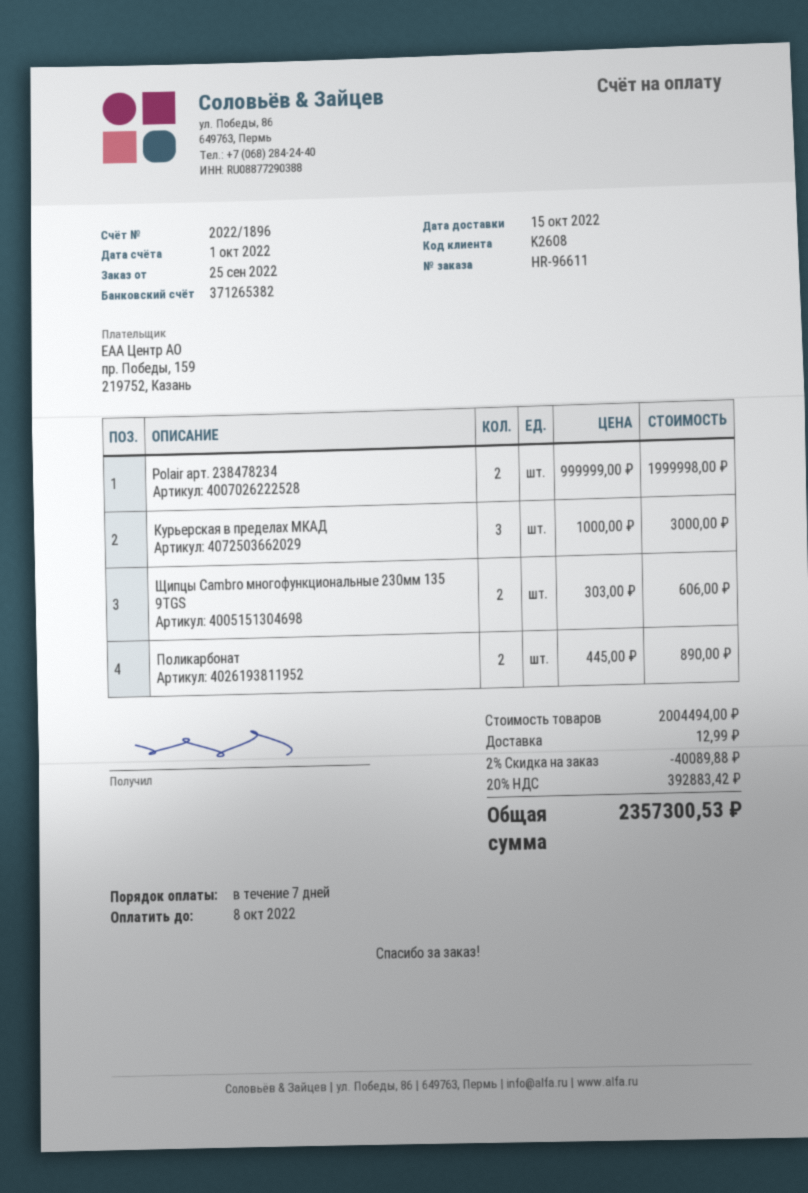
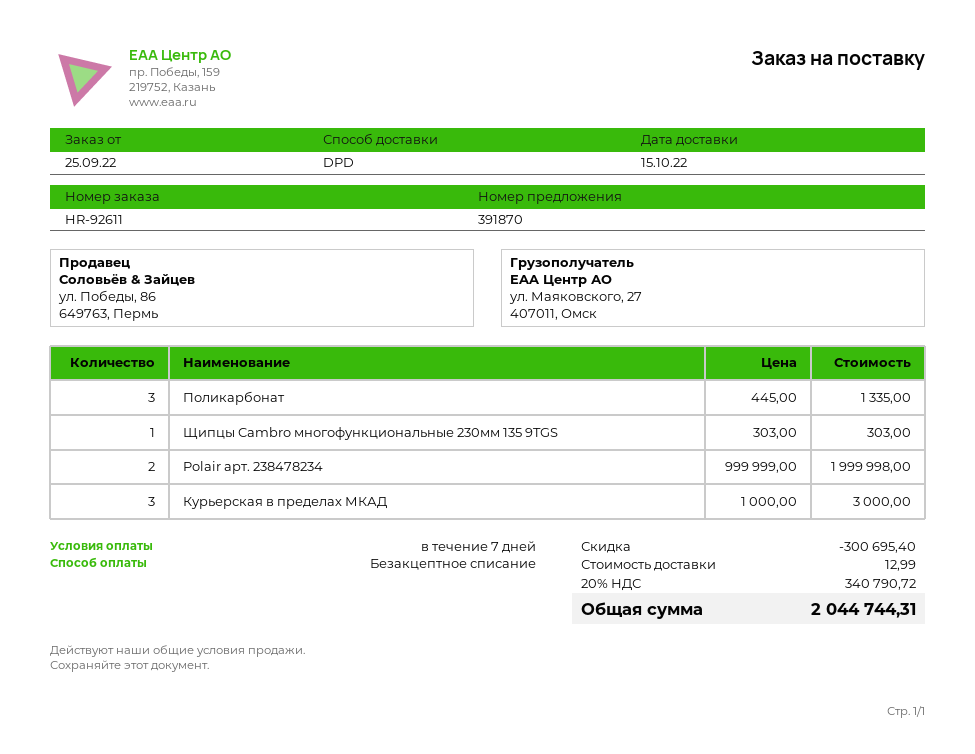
order number: HR-96611 -> HR-92611
Щипцы Cambro многофункциональные 230мм 135 9TGS: 2 x 303.00 = 606.00 -> 1 x 303.00 = 303.00
Поликарбонат: 2 x 445.00 = 890.00 -> 3 x 445.00 = 1335.00
discount: 40089.88 -> 300695.40
tax: 20% = 392883.42 -> 20% = 340790.72
total: 2357300.53 -> 2044744.31

